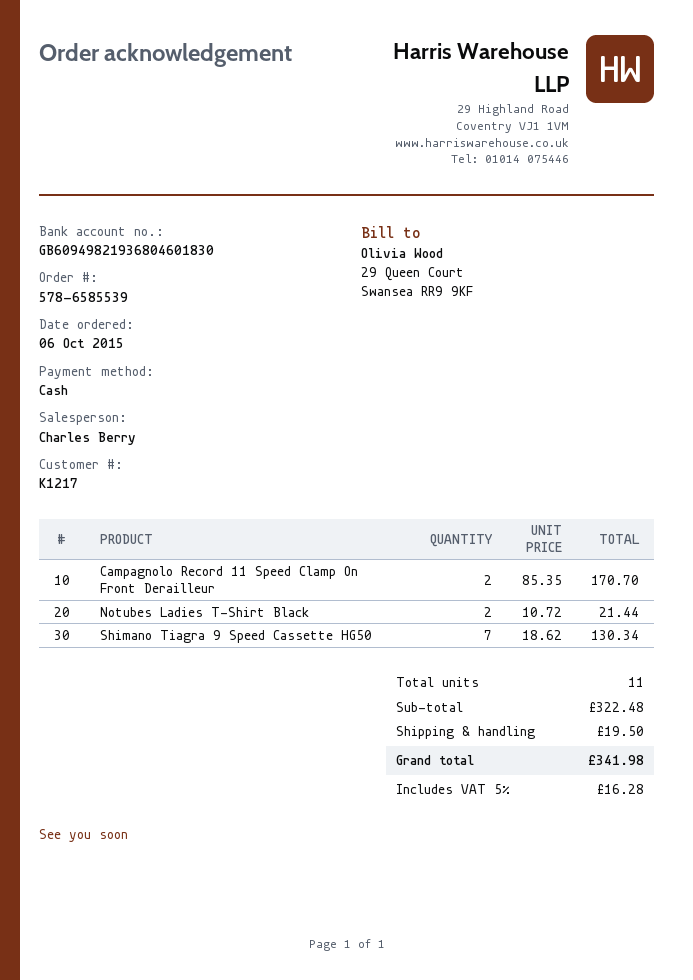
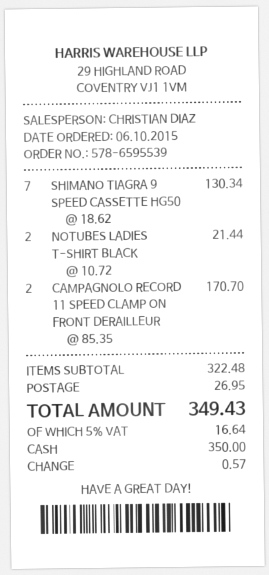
order number: 578-6585539 -> 578-6595539
sales rep: Charles Berry -> CHRISTIAN DIAZ
shipping: 19.50 -> 26.95
tax: 5% = 16.28 -> 5% = 16.64
total: 341.98 -> 349.43

